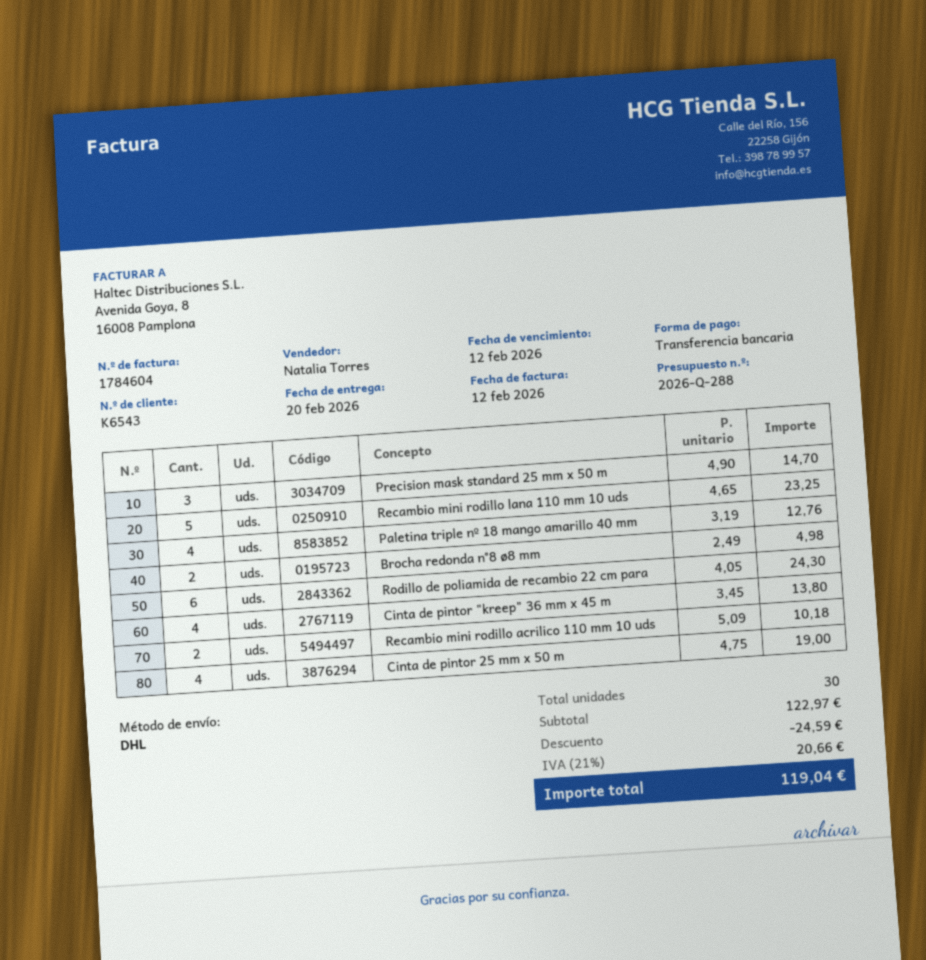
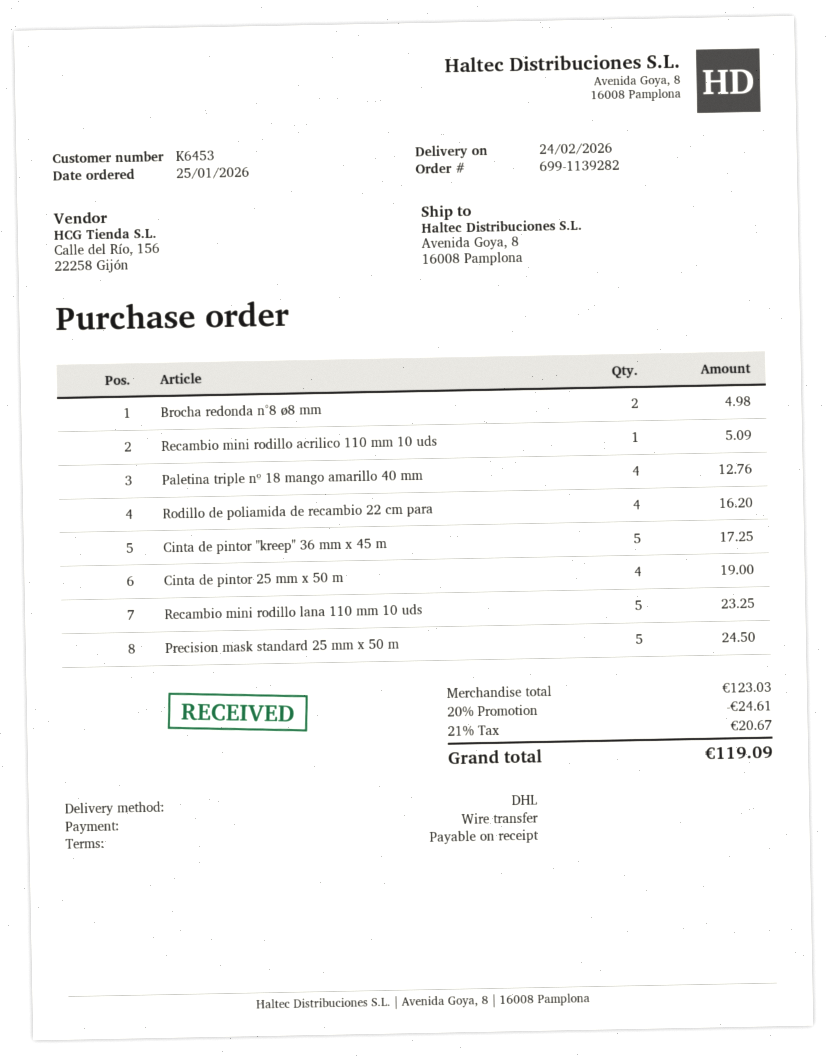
delivery date: 2026-02-20 -> 2026-02-24
customer number: K6543 -> K6453
Precision mask standard 25 mm x 50 m: 3 for 14.70 -> 5 for 24.50
Rodillo de poliamida de recambio 22 cm para: 6 for 24.30 -> 4 for 16.20
Cinta de pintor "kreep" 36 mm x 45 m: 4 for 13.80 -> 5 for 17.25
Recambio mini rodillo acrilico 110 mm 10 uds: 2 for 10.18 -> 1 for 5.09
subtotal: 122.97 -> 123.03
discount: 24.59 -> 24.61
tax: 21% = 20.66 -> 21% = 20.67
total: 119.04 -> 119.09

